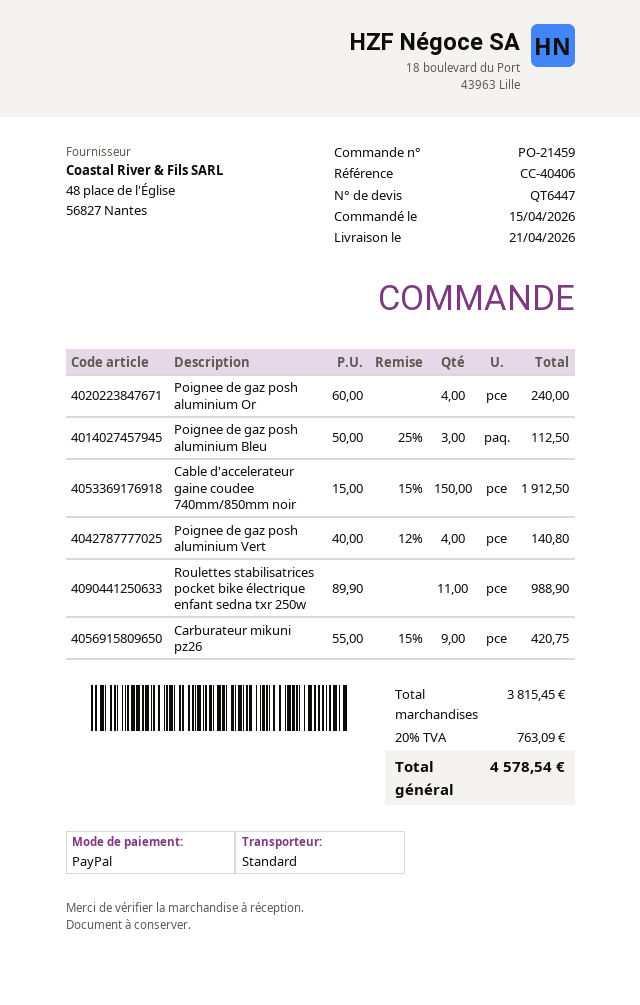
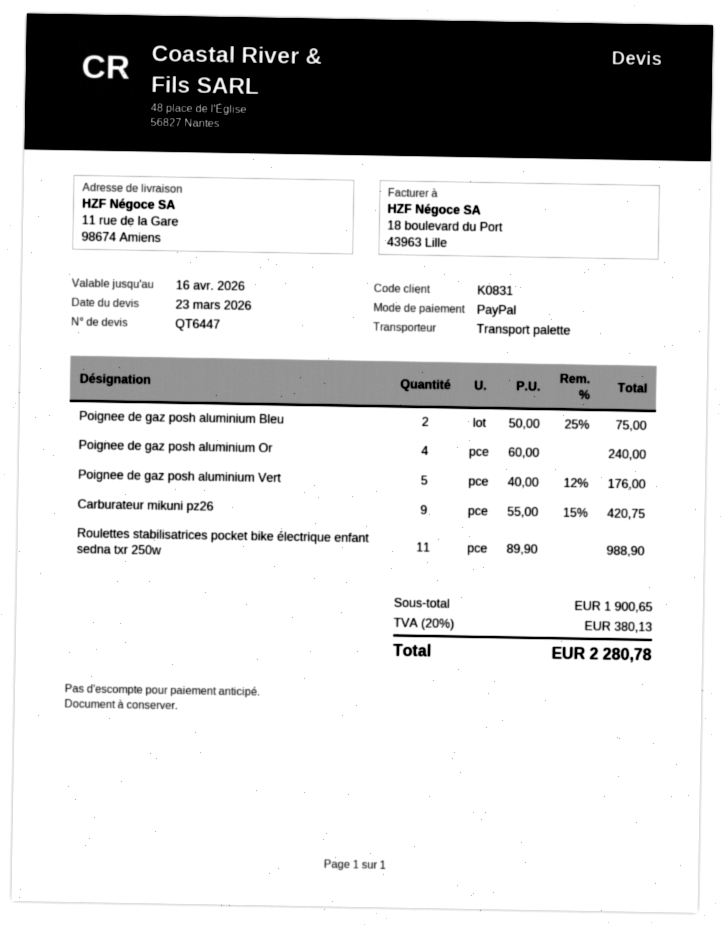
shipping method: standard -> pallet freight
Poignee de gaz posh aluminium Bleu: 3 x 50.00 - 25% = 112.50 -> 2 x 50.00 - 25% = 75.00
Cable d'accelerateur gaine coudee 740mm/850mm noir: 150 x 15.00 - 15% = 1912.50 -> none
Poignee de gaz posh aluminium Vert: 4 x 40.00 - 12% = 140.80 -> 5 x 40.00 - 12% = 176.00
subtotal: 3815.45 -> 1900.65
tax: 20% = 763.09 -> 20% = 380.13
total: 4578.54 -> 2280.78

